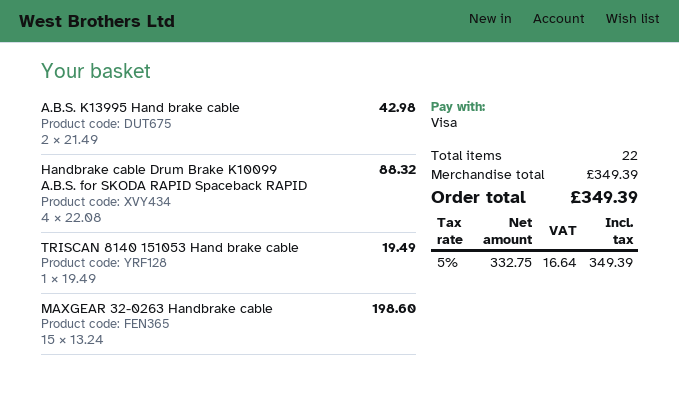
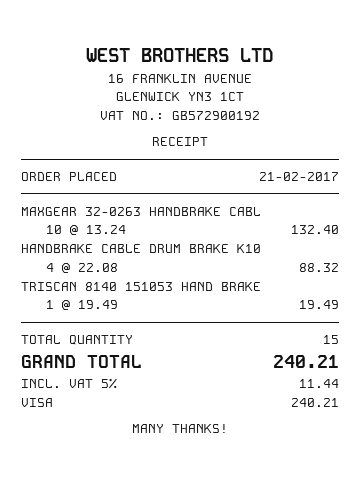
A.B.S. K13995 Hand brake cable: 2 x 21.49 = 42.98 -> none
MAXGEAR 32-0263 Handbrake cable: 15 x 13.24 = 198.60 -> 10 x 13.24 = 132.40
total quantity: 22 -> 15
tax: 5% = 16.64 -> 5% = 11.44
total: 349.39 -> 240.21

